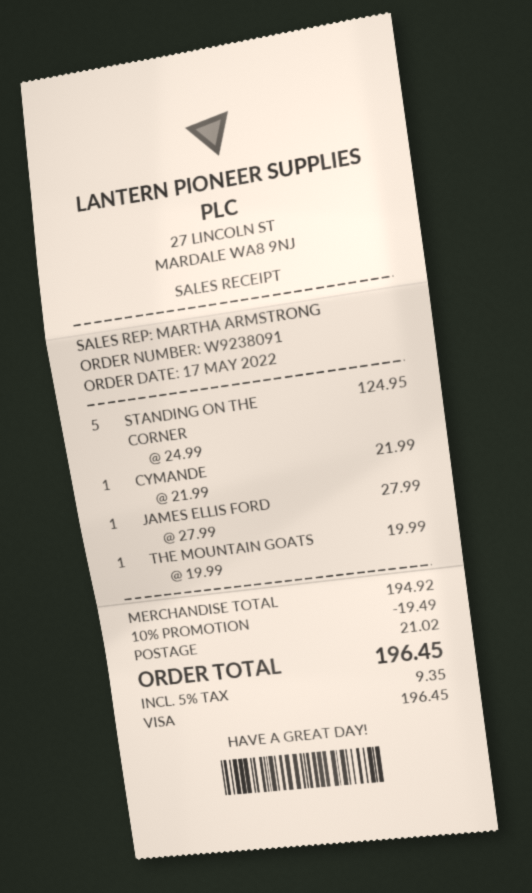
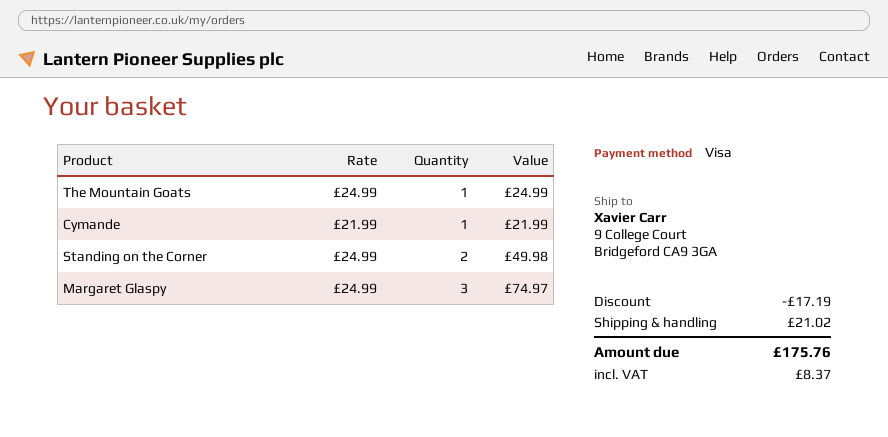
STANDING ON THE CORNER: 5 x 24.99 = 124.95 -> 2 x 24.99 = 49.98
JAMES ELLIS FORD: 1 x 27.99 = 27.99 -> none
THE MOUNTAIN GOATS: 1 x 19.99 = 19.99 -> 1 x 24.99 = 24.99
Margaret Glaspy: none -> 3 x 24.99 = 74.97
discount: 19.49 -> 17.19
tax: 9.35 -> 8.37
total: 196.45 -> 175.76

